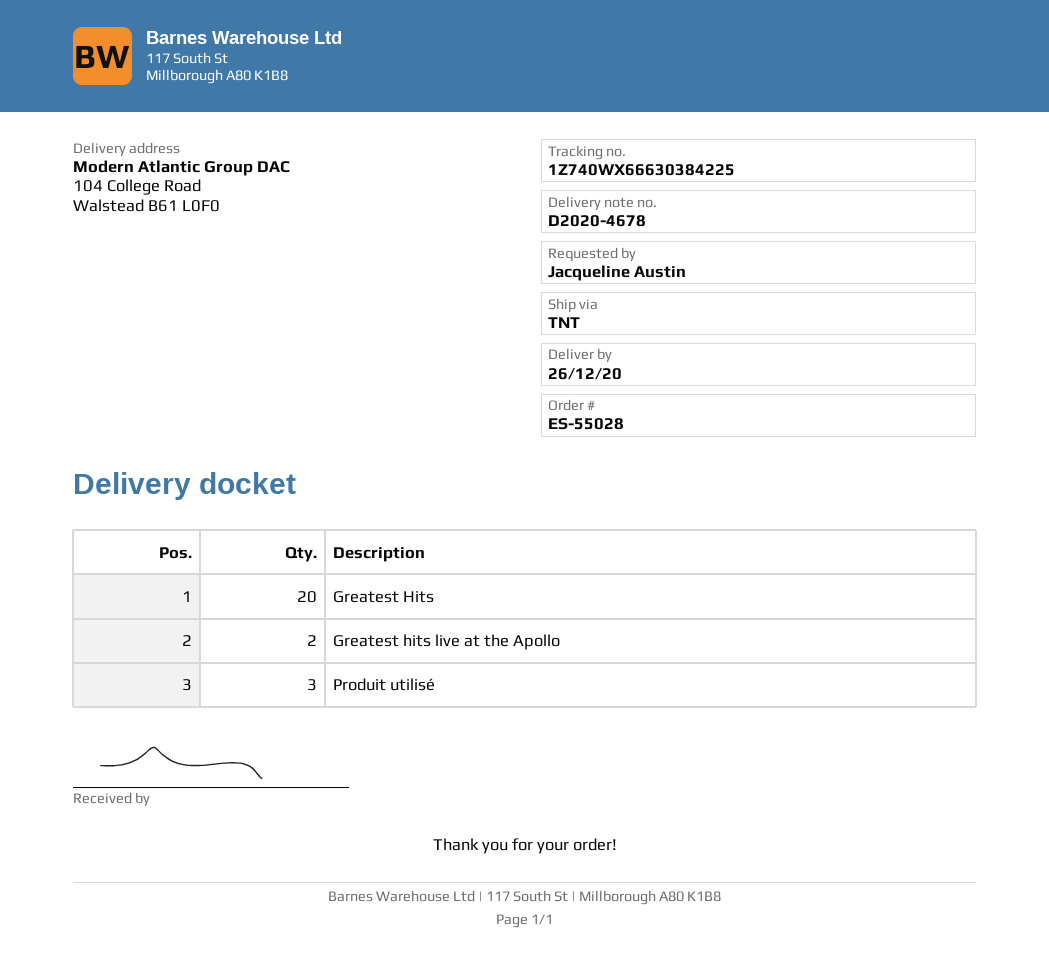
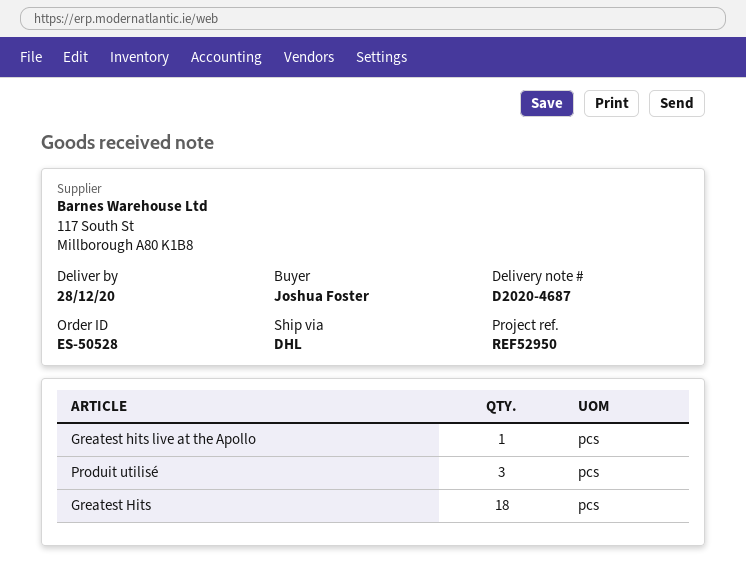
order number: ES-55028 -> ES-50528
delivery note number: D2020-4678 -> D2020-4687
delivery date: 2020-12-26 -> 2020-12-28
ordered by: Jacqueline Austin -> Joshua Foster
shipping method: TNT -> DHL
Greatest Hits: 20 -> 18
Greatest hits live at the Apollo: 2 -> 1

